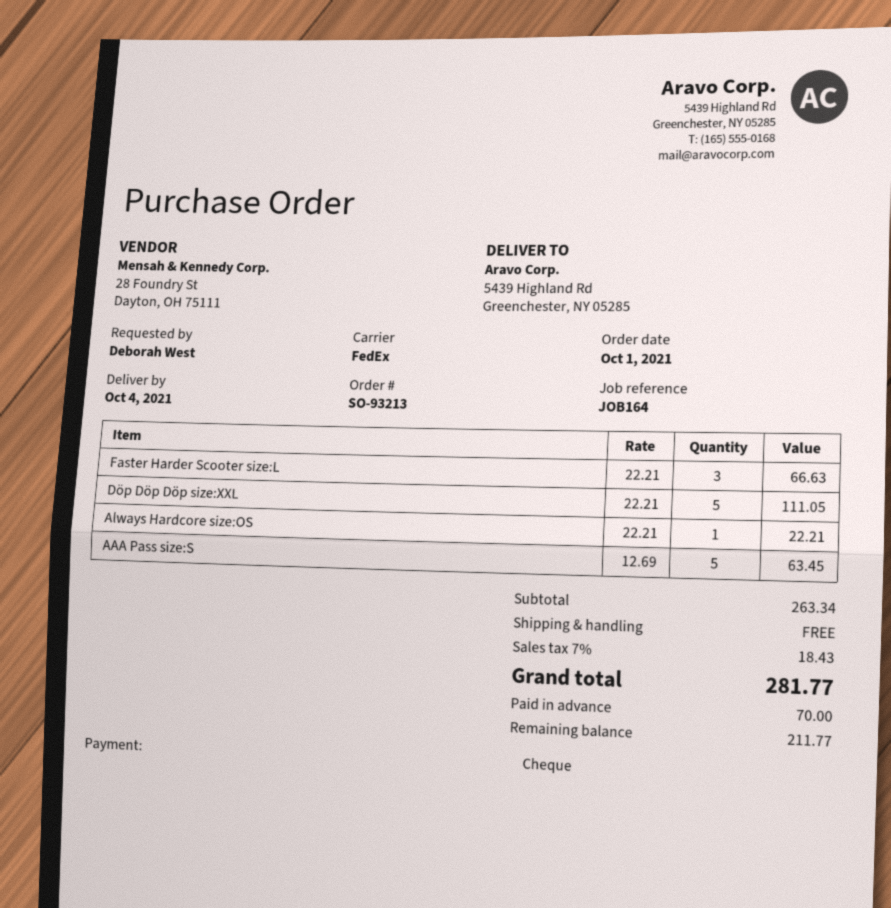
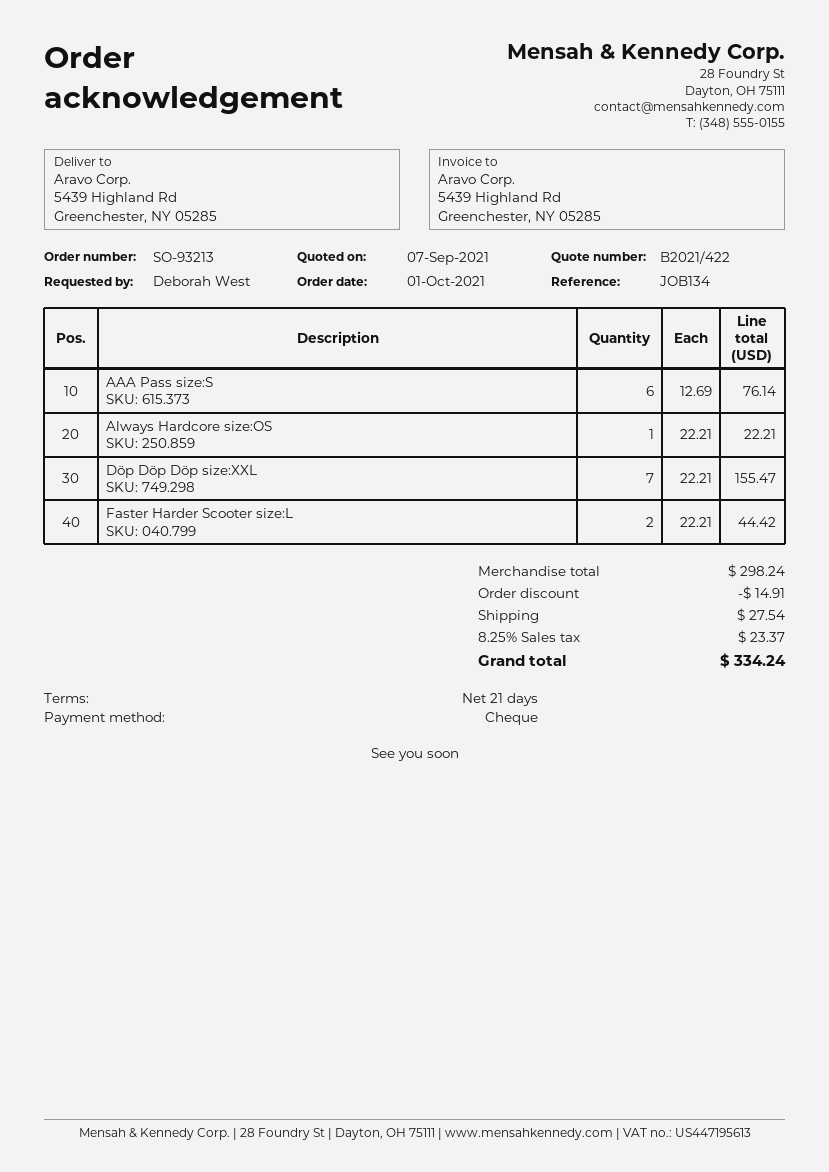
reference: JOB164 -> JOB134
Faster Harder Scooter size:L: 3 x 22.21 = 66.63 -> 2 x 22.21 = 44.42
Döp Döp Döp size:XXL: 5 x 22.21 = 111.05 -> 7 x 22.21 = 155.47
AAA Pass size:S: 5 x 12.69 = 63.45 -> 6 x 12.69 = 76.14
subtotal: 263.34 -> 298.24
discount: none -> 14.91
shipping: 0.00 -> 27.54
tax: 7% = 18.43 -> 8.25% = 23.37
total: 281.77 -> 334.24

